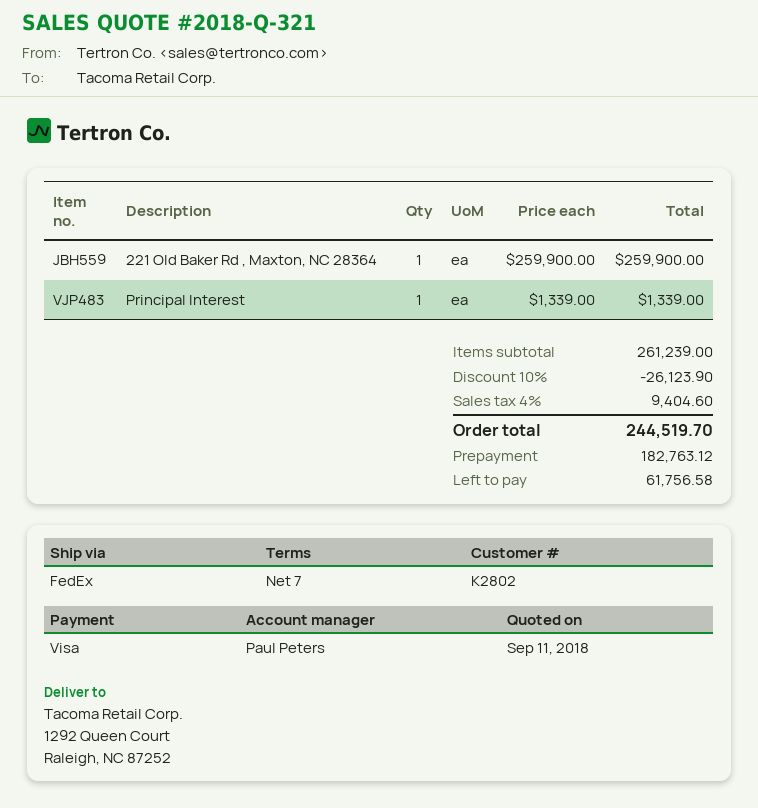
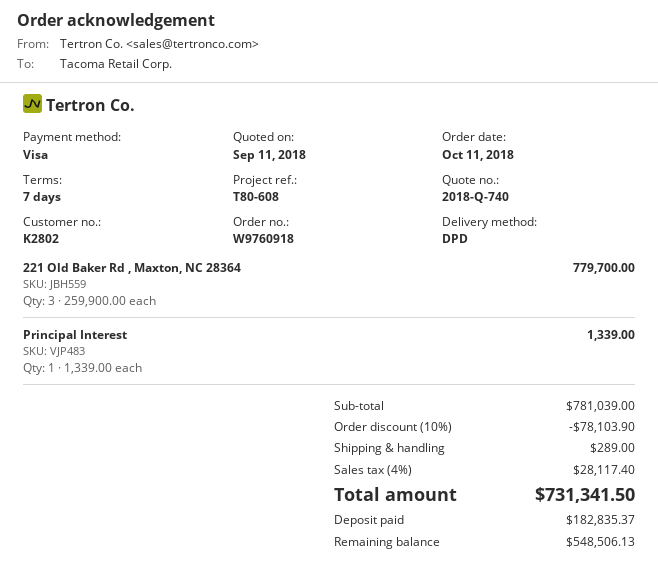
quote number: 2018-Q-321 -> 2018-Q-740
shipping method: FedEx -> DPD
221 Old Baker Rd , Maxton, NC 28364: 1 x 259900.00 = 259900.00 -> 3 x 259900.00 = 779700.00
subtotal: 261239.00 -> 781039.00
discount: 10% = 26123.90 -> 10% = 78103.90
shipping: none -> 289.00
tax: 4% = 9404.60 -> 4% = 28117.40
total: 244519.70 -> 731341.50
deposit: 182763.12 -> 182835.37
balance: 61756.58 -> 548506.13

